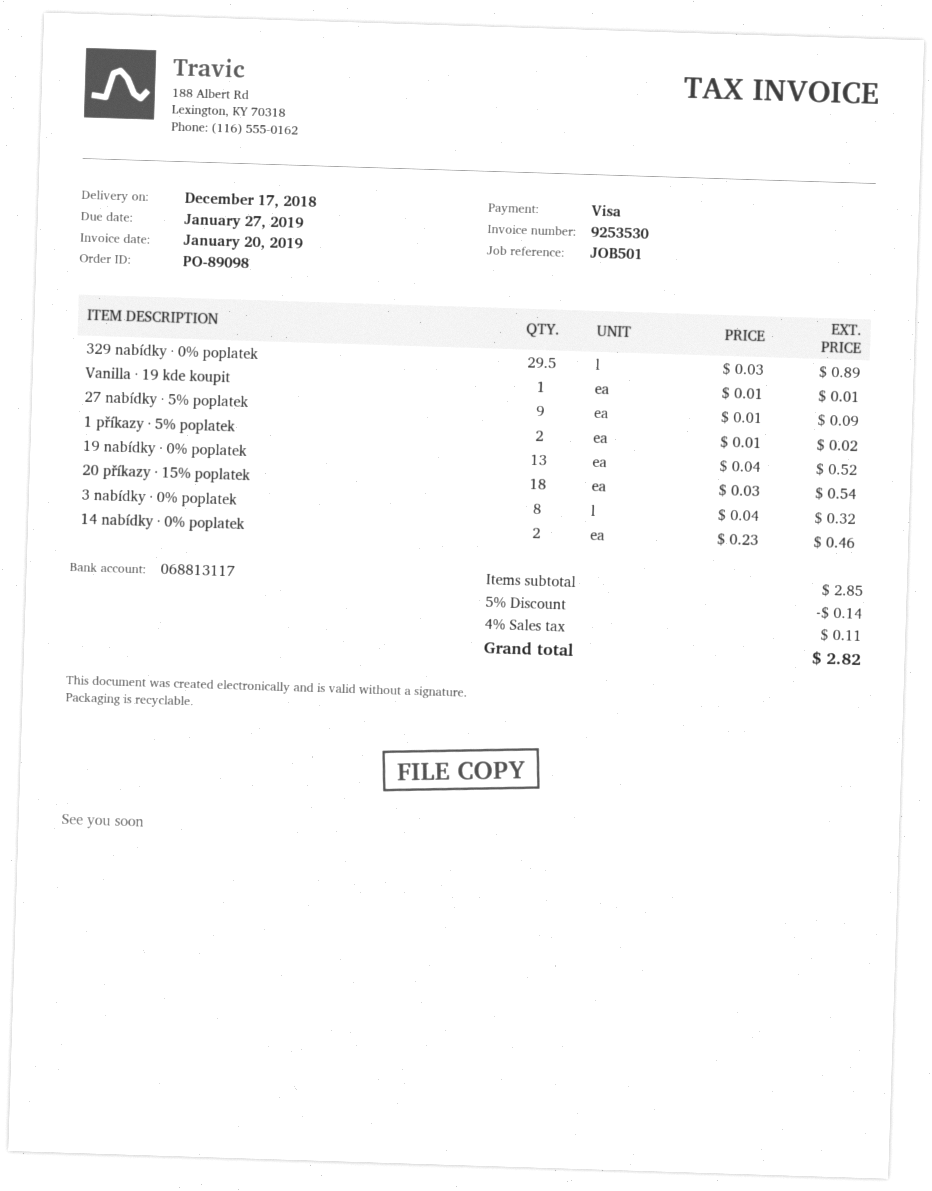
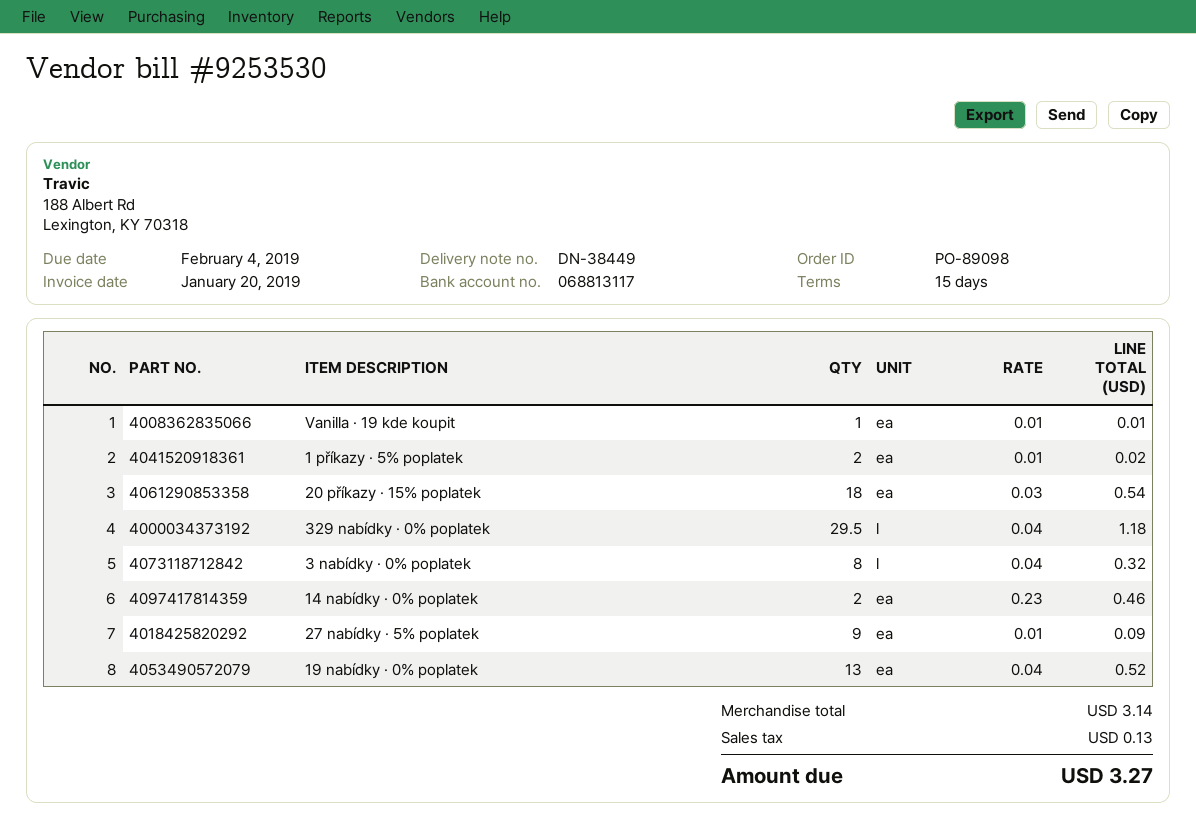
due date: 2019-01-27 -> 2019-02-04
329 nabídky · 0% poplatek: 29.5 x 0.03 = 0.89 -> 29.5 x 0.04 = 1.18
subtotal: 2.85 -> 3.14
discount: 5% = 0.14 -> none
tax: 0.11 -> 0.13
total: 2.82 -> 3.27

